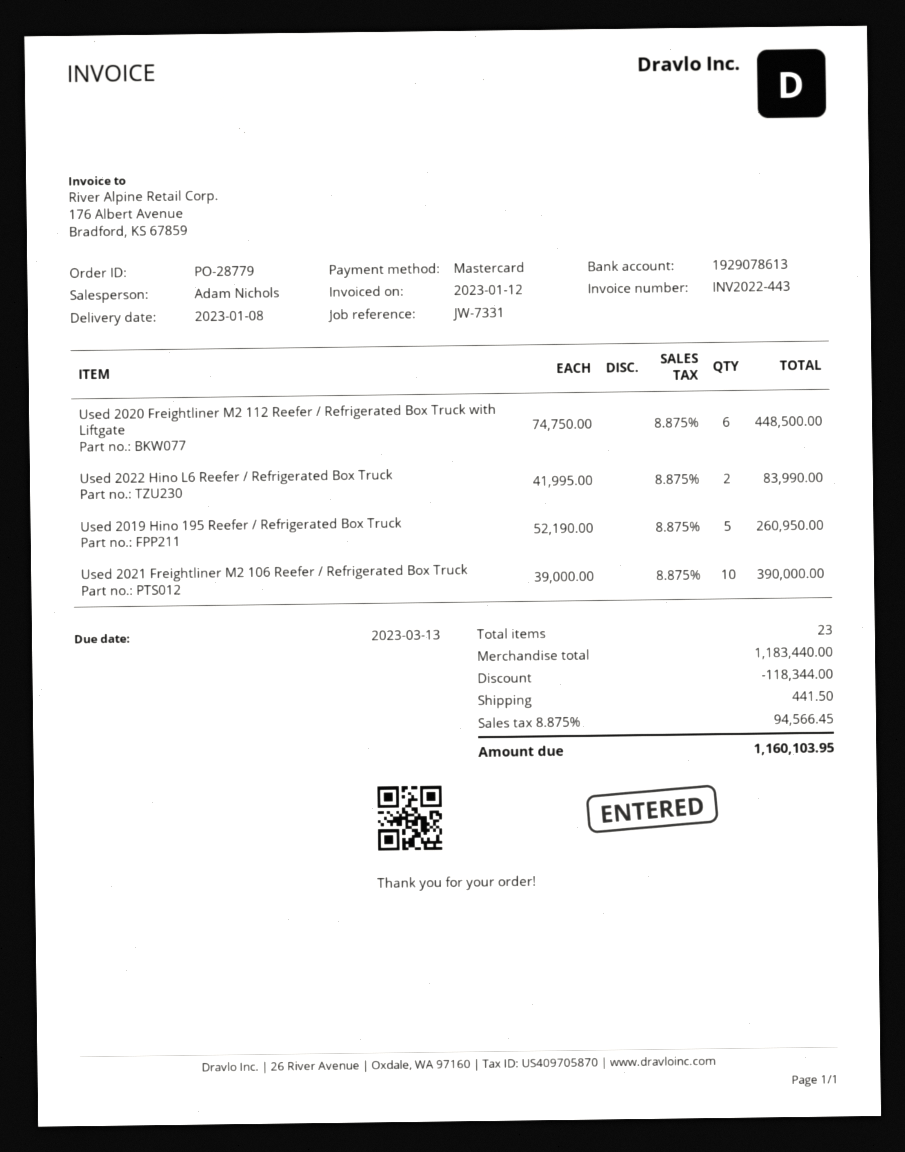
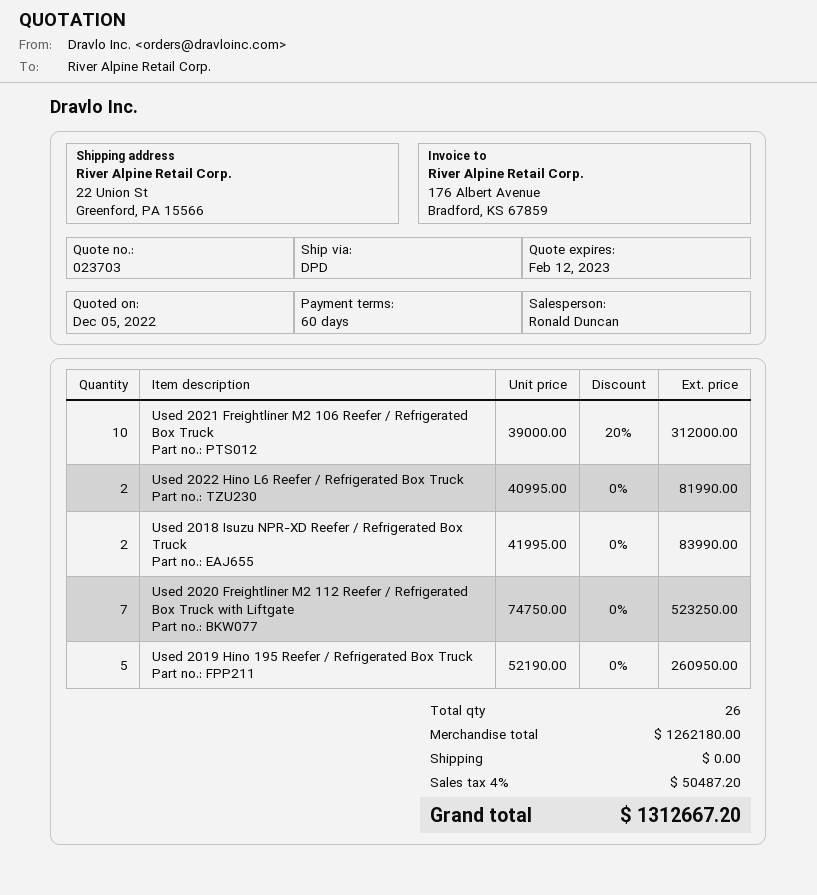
sales rep: Adam Nichols -> Ronald Duncan
Used 2020 Freightliner M2 112 Reefer / Refrigerated Box Truck with Liftgate: 6 x 74750.00 = 448500.00 -> 7 x 74750.00 = 523250.00
Used 2022 Hino L6 Reefer / Refrigerated Box Truck: 2 x 41995.00 = 83990.00 -> 2 x 40995.00 = 81990.00
Used 2021 Freightliner M2 106 Reefer / Refrigerated Box Truck: 10 x 39000.00 = 390000.00 -> 10 x 39000.00 - 20% = 312000.00
Used 2018 Isuzu NPR-XD Reefer / Refrigerated Box Truck: none -> 2 x 41995.00 = 83990.00
total quantity: 23 -> 26
subtotal: 1183440.00 -> 1262180.00
discount: 118344.00 -> none
shipping: 441.50 -> 0.00
tax: 8.875% = 94566.45 -> 4% = 50487.20
total: 1160103.95 -> 1312667.20

